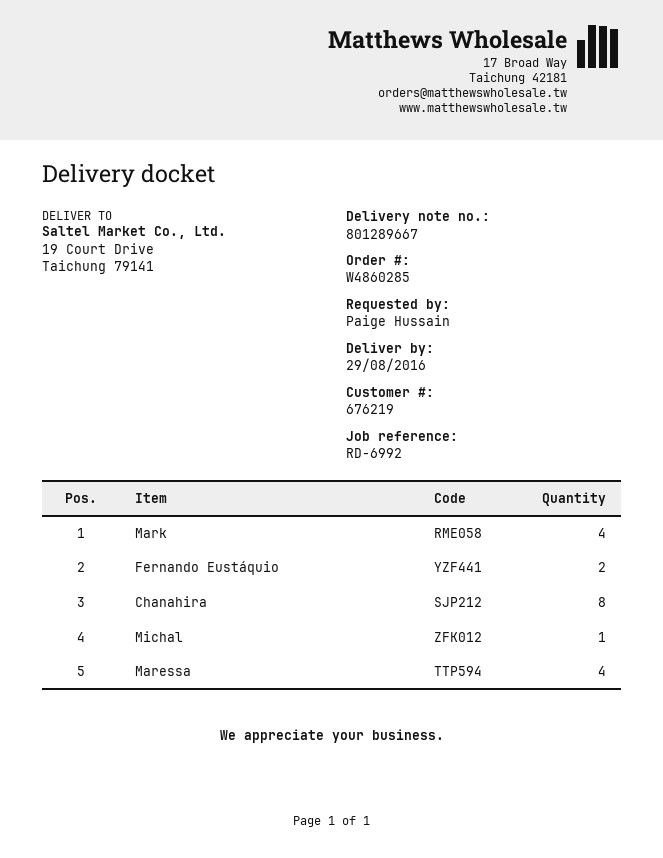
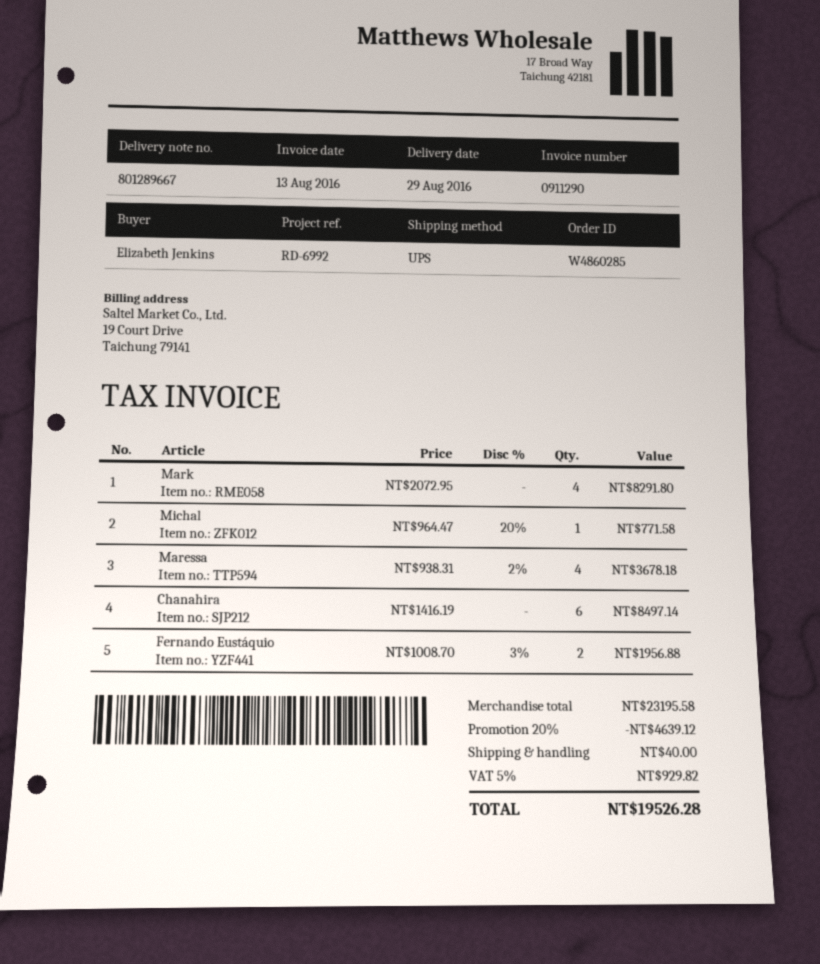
ordered by: Paige Hussain -> Elizabeth Jenkins
Chanahira: 8 -> 6

